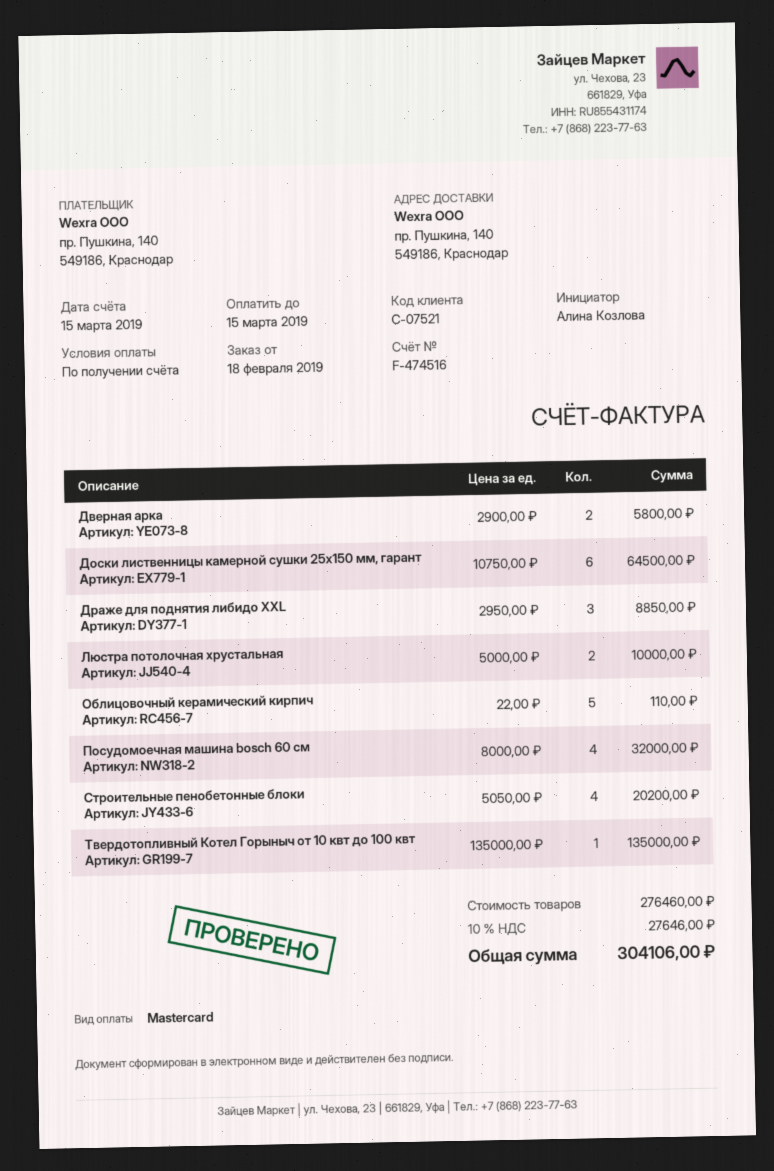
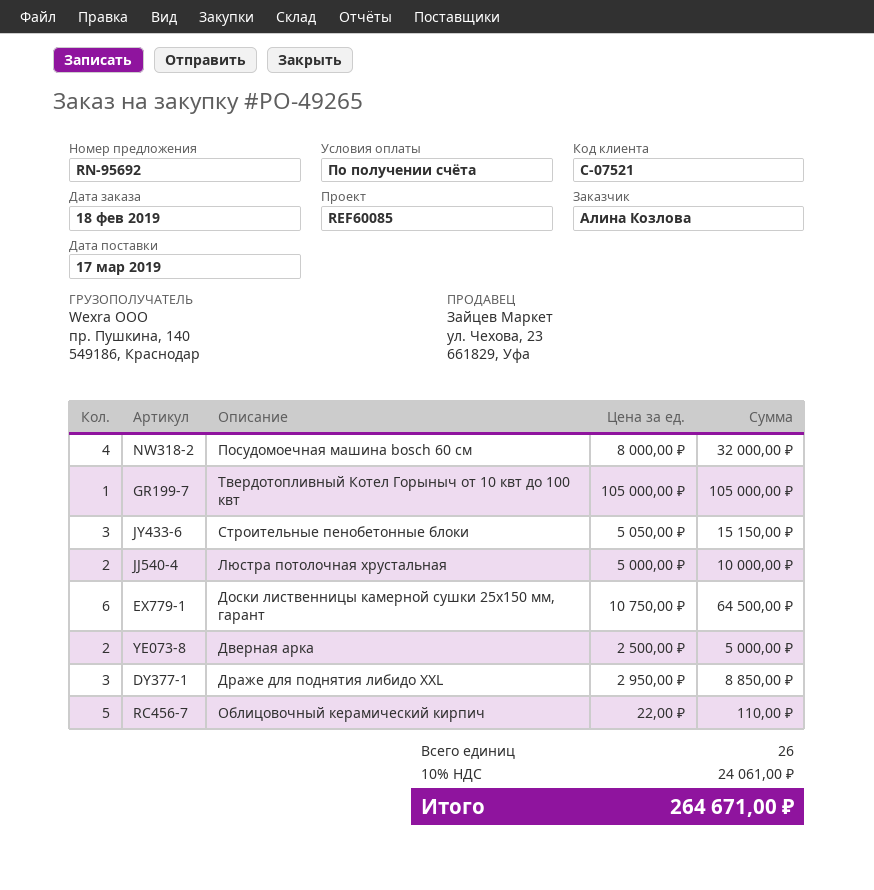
Дверная арка: 2 x 2900.00 = 5800.00 -> 2 x 2500.00 = 5000.00
Строительные пенобетонные блоки: 4 x 5050.00 = 20200.00 -> 3 x 5050.00 = 15150.00
Твердотопливный Котел Горыныч от 10 квт до 100 квт: 1 x 135000.00 = 135000.00 -> 1 x 105000.00 = 105000.00
tax: 10% = 27646.00 -> 10% = 24061.00
total: 304106.00 -> 264671.00

